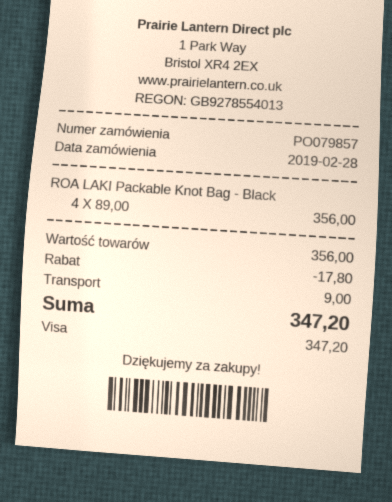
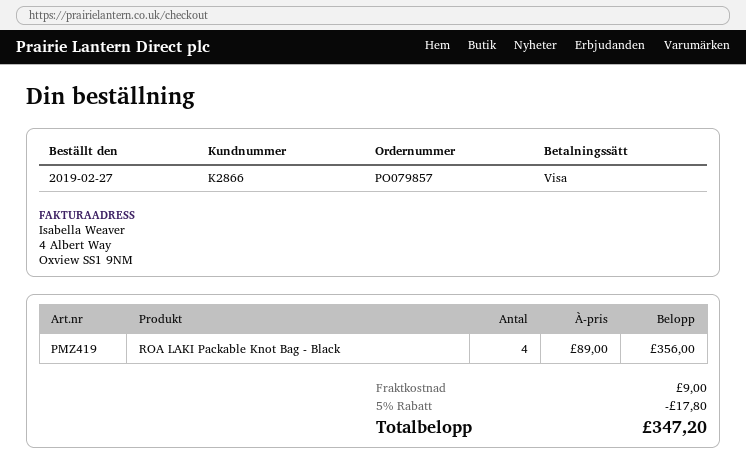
order date: 2019-02-28 -> 2019-02-27

